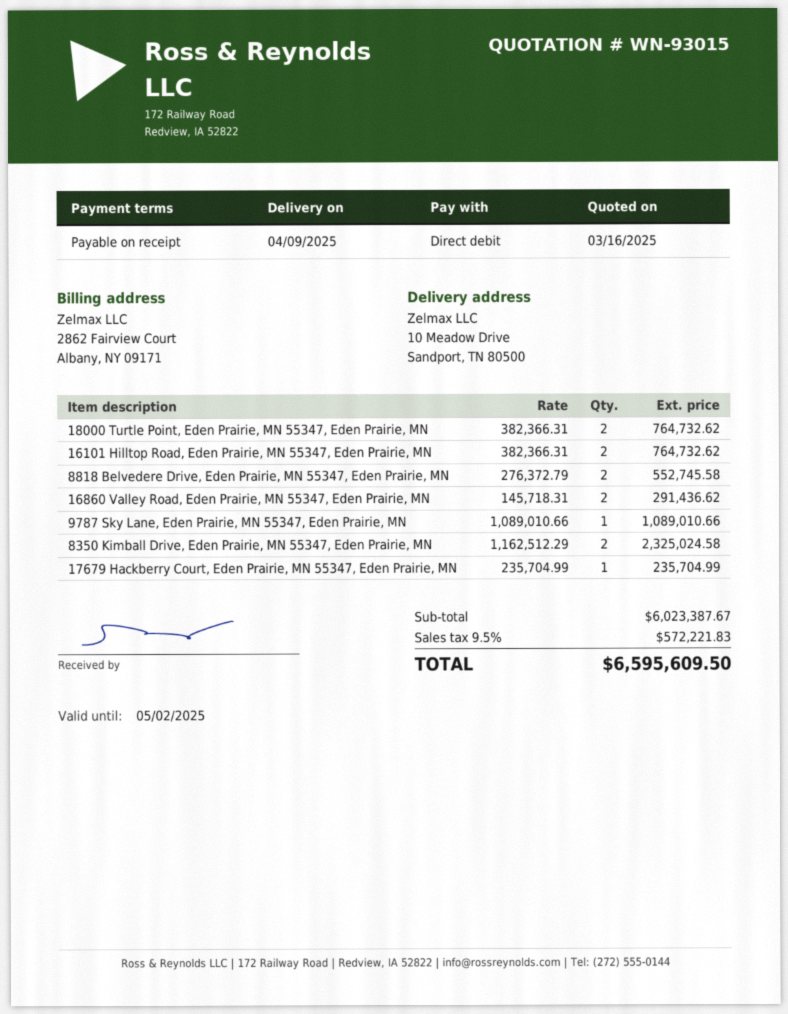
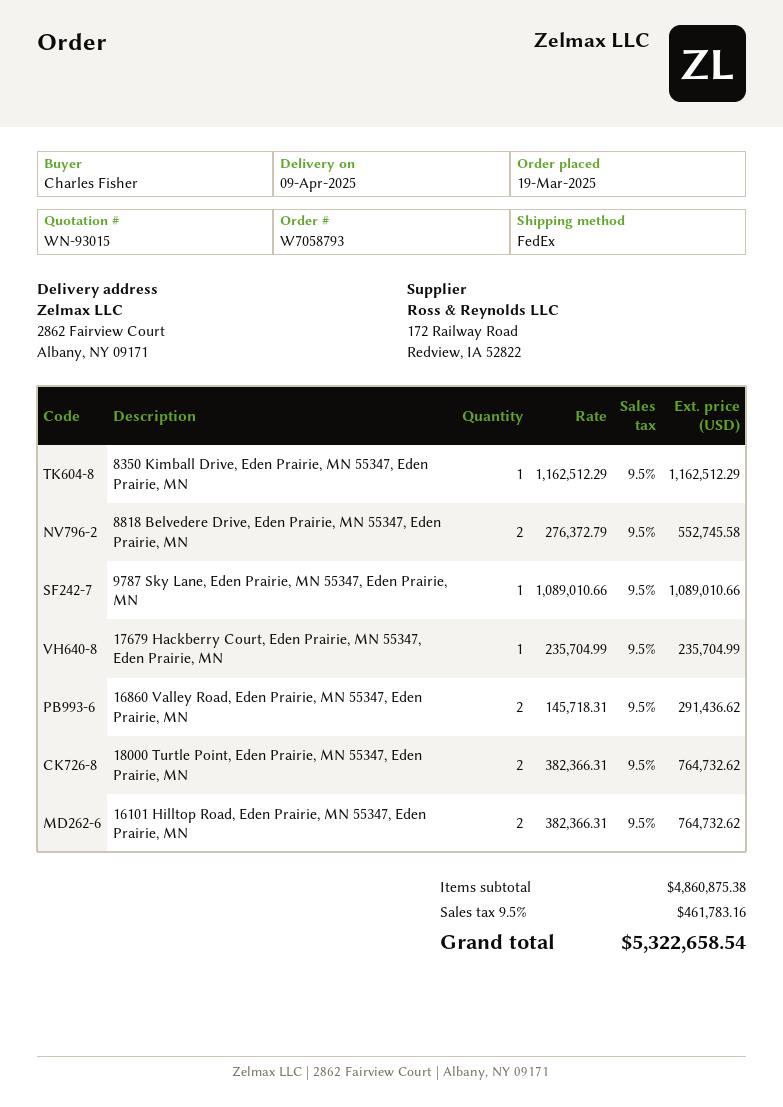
ship to: 10 Meadow Drive, Sandport, TN 80500 -> 2862 Fairview Court, Albany, NY 09171
8350 Kimball Drive, Eden Prairie, MN 55347, Eden Prairie, MN: 2 x 1162512.29 = 2325024.58 -> 1 x 1162512.29 = 1162512.29
subtotal: 6023387.67 -> 4860875.38
tax: 9.5% = 572221.83 -> 9.5% = 461783.16
total: 6595609.50 -> 5322658.54

